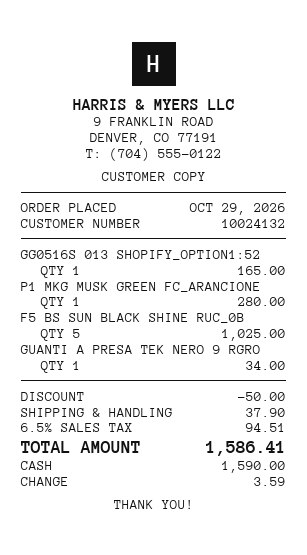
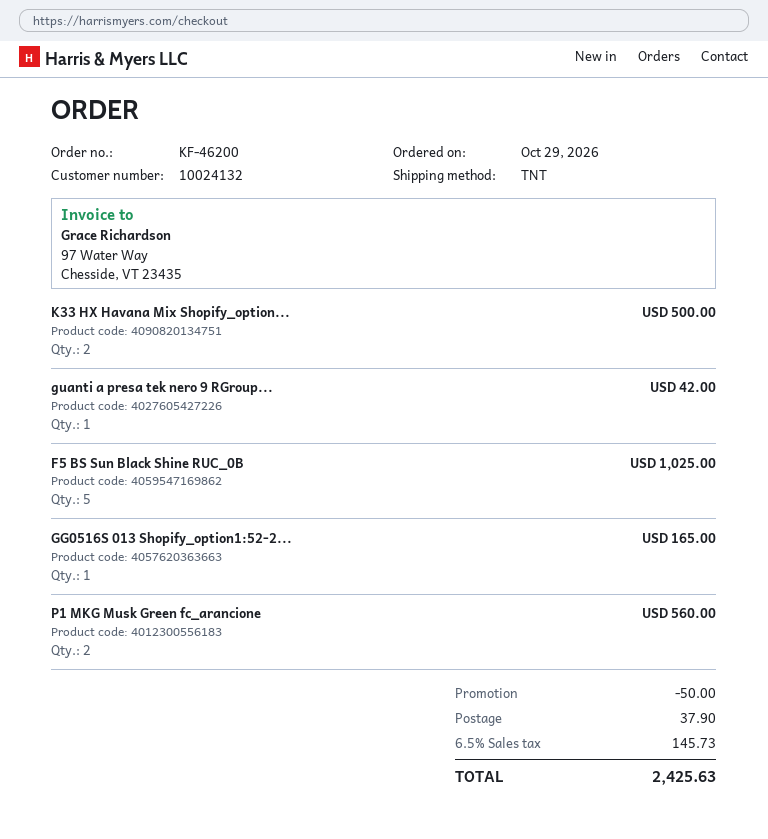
P1 MKG MUSK GREEN FC_ARANCIONE: 1 for 280.00 -> 2 for 560.00
GUANTI A PRESA TEK NERO 9 RGRO: 1 for 34.00 -> 1 for 42.00
K33 HX Havana Mix Shopify_option...: none -> 2 for 500.00
tax: 6.5% = 94.51 -> 6.5% = 145.73
total: 1586.41 -> 2425.63

